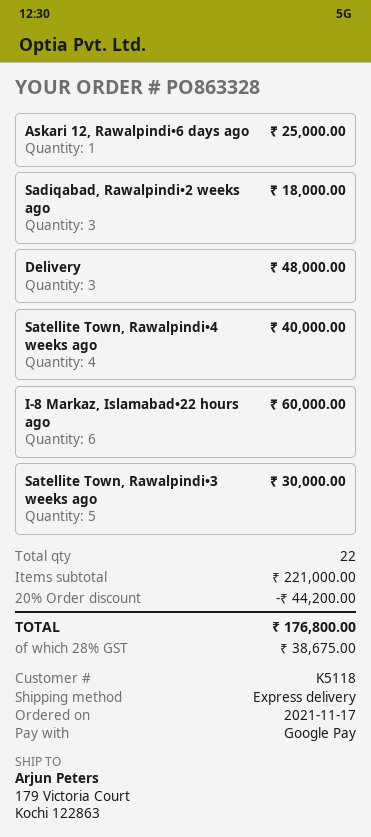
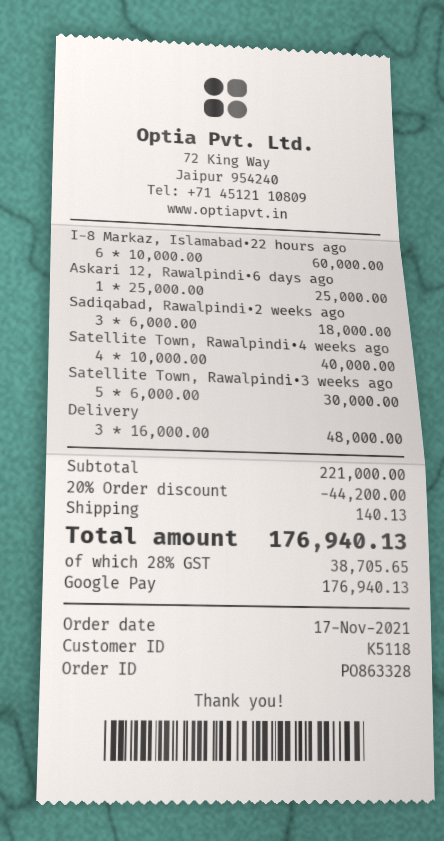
shipping: none -> 140.13
tax: 28% = 38675.00 -> 28% = 38705.65
total: 176800.00 -> 176940.13

